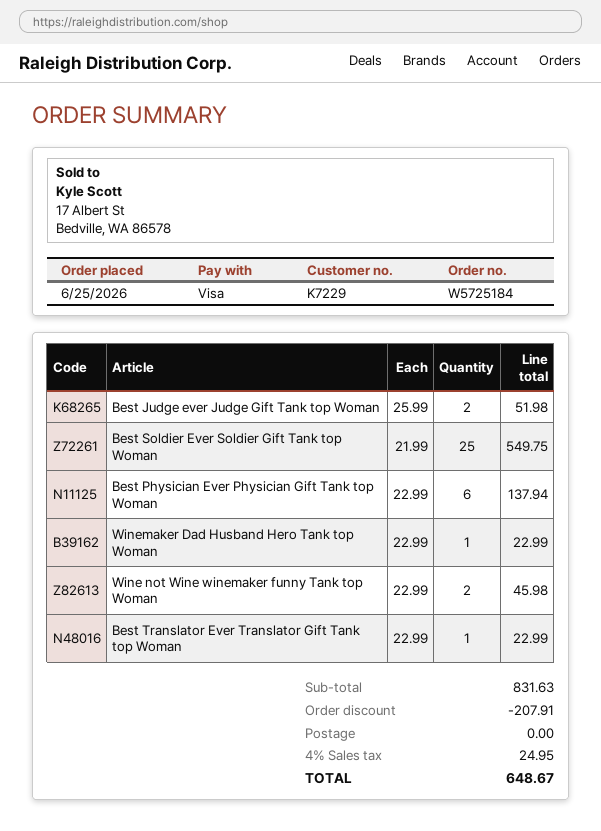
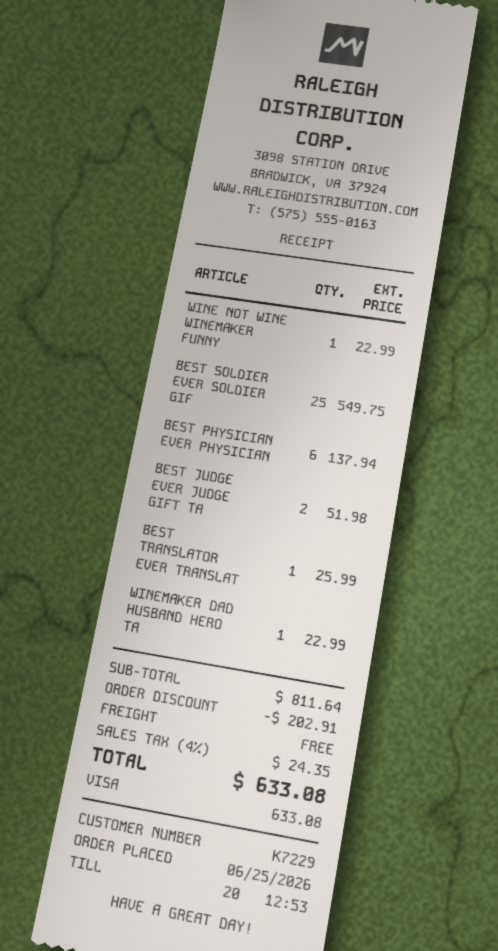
Wine not Wine winemaker funny Tank top Woman: 2 for 45.98 -> 1 for 22.99
Best Translator Ever Translator Gift Tank top Woman: 1 for 22.99 -> 1 for 25.99
subtotal: 831.63 -> 811.64
discount: 207.91 -> 202.91
tax: 4% = 24.95 -> 4% = 24.35
total: 648.67 -> 633.08

